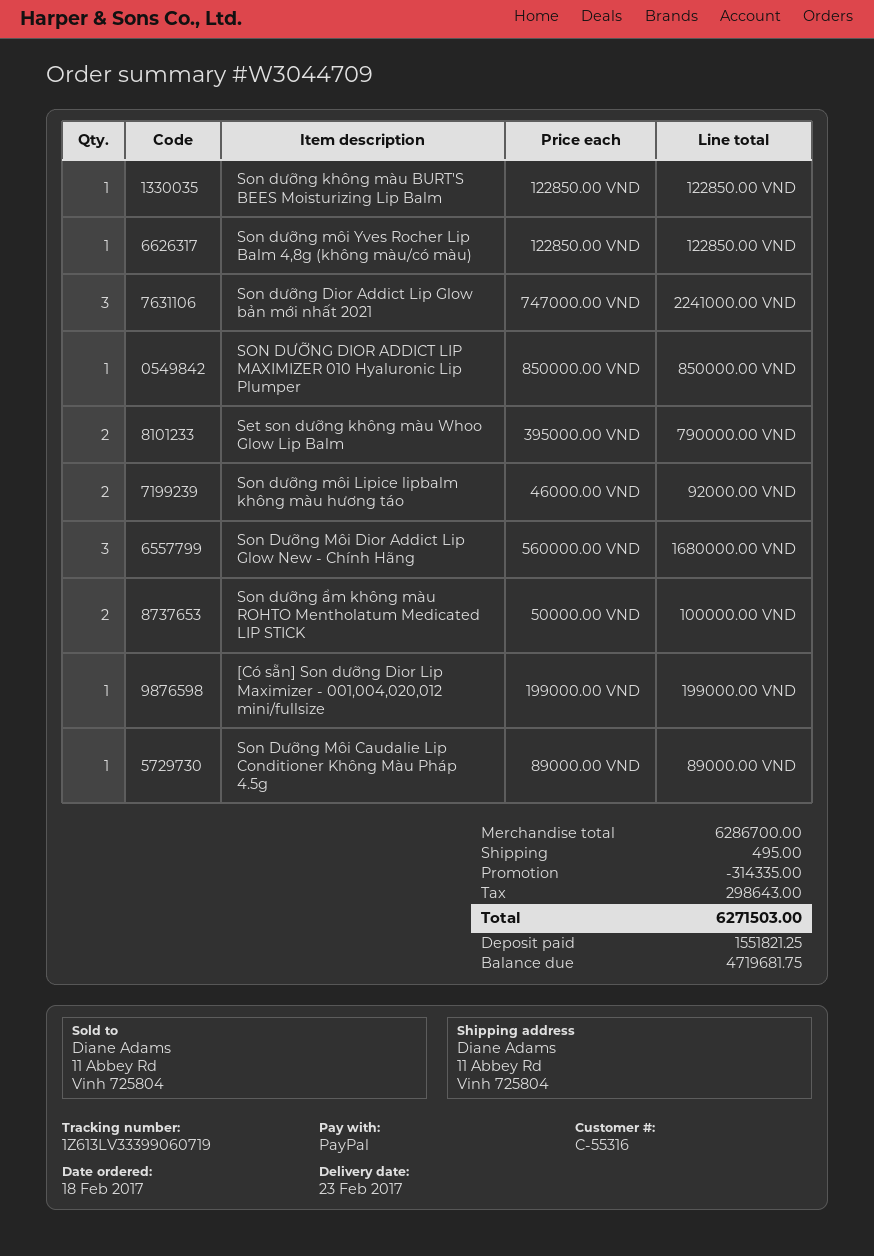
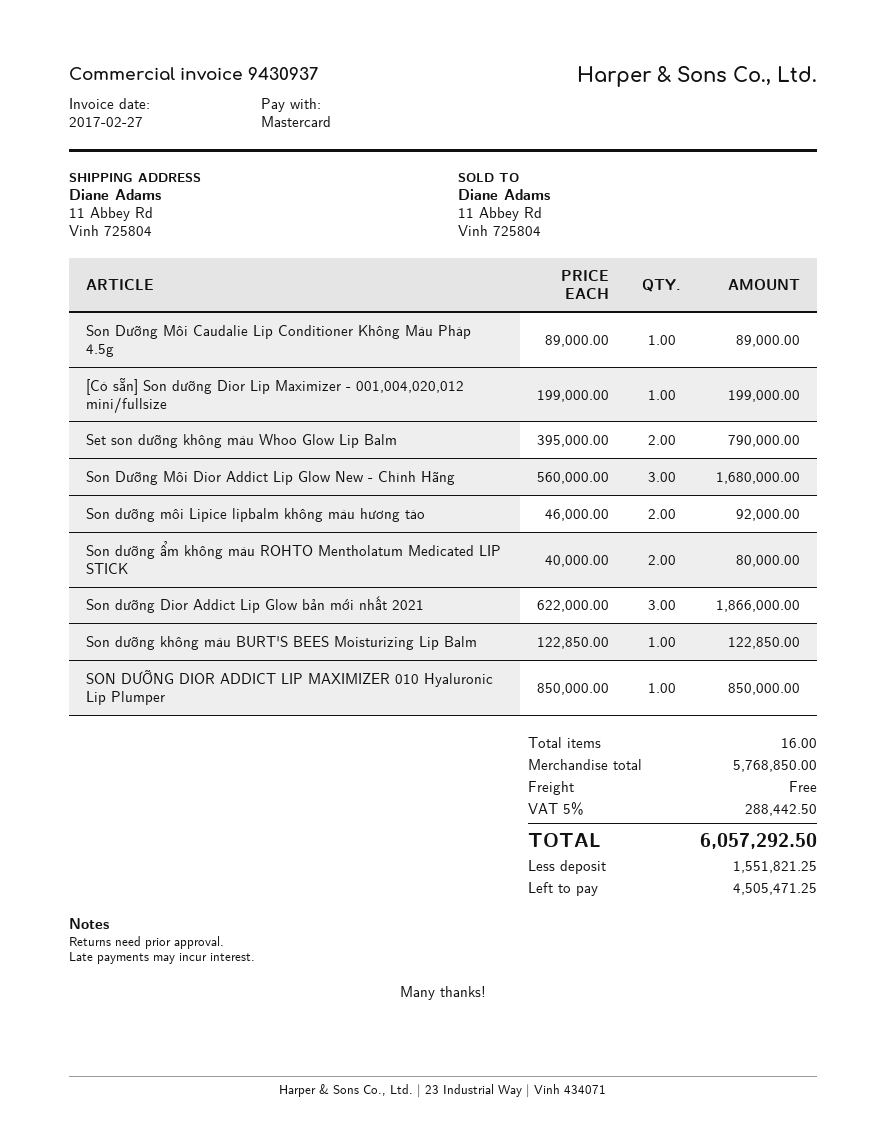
payment method: PayPal -> Mastercard
Son dưỡng môi Yves Rocher Lip Balm 4,8g (không màu/có màu): 1 x 122850.00 = 122850.00 -> none
Son dưỡng Dior Addict Lip Glow bản mới nhất 2021: 3 x 747000.00 = 2241000.00 -> 3 x 622000.00 = 1866000.00
Son dưỡng ẩm không màu ROHTO Mentholatum Medicated LIP STICK: 2 x 50000.00 = 100000.00 -> 2 x 40000.00 = 80000.00
subtotal: 6286700.00 -> 5768850.00
discount: 314335.00 -> none
shipping: 495.00 -> 0.00
tax: 298643.00 -> 288442.50
total: 6271503.00 -> 6057292.50
balance: 4719681.75 -> 4505471.25

